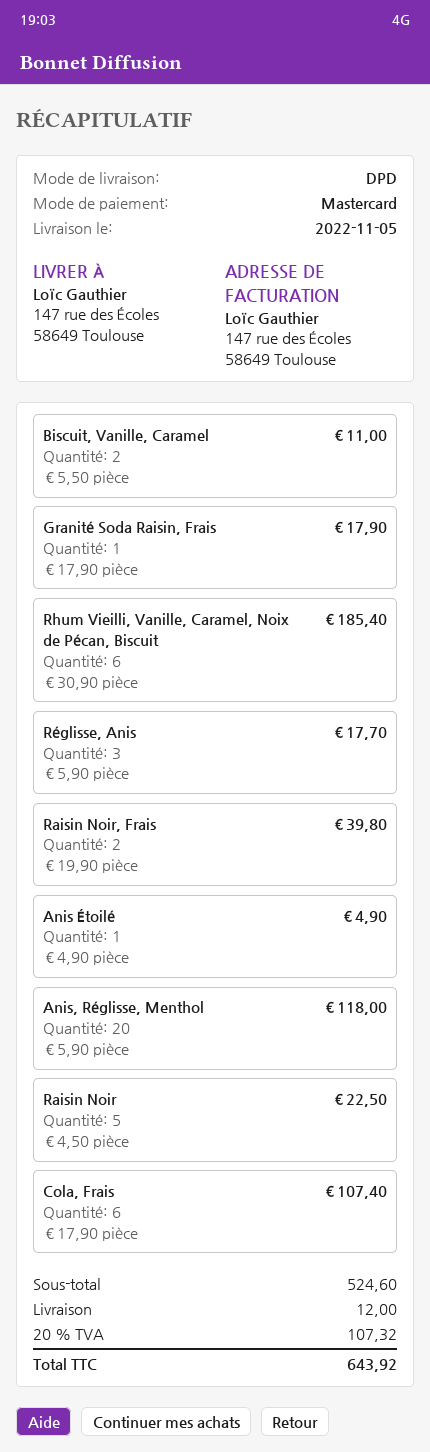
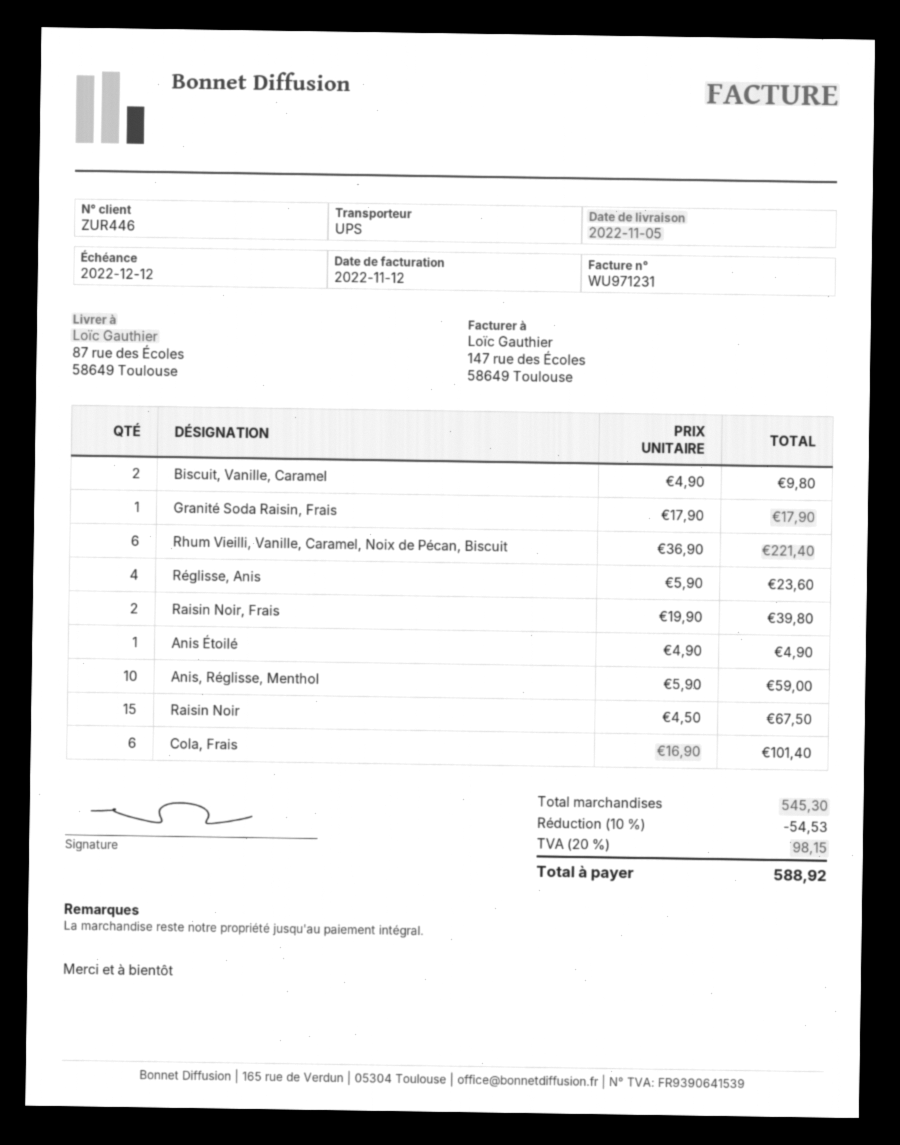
shipping method: DPD -> UPS
ship to: 147 rue des Écoles, 58649 Toulouse -> 87 rue des Écoles, 58649 Toulouse
Biscuit, Vanille, Caramel: 2 x 5.50 = 11.00 -> 2 x 4.90 = 9.80
Rhum Vieilli, Vanille, Caramel, Noix de Pécan, Biscuit: 6 x 30.90 = 185.40 -> 6 x 36.90 = 221.40
Réglisse, Anis: 3 x 5.90 = 17.70 -> 4 x 5.90 = 23.60
Anis, Réglisse, Menthol: 20 x 5.90 = 118.00 -> 10 x 5.90 = 59.00
Raisin Noir: 5 x 4.50 = 22.50 -> 15 x 4.50 = 67.50
Cola, Frais: 6 x 17.90 = 107.40 -> 6 x 16.90 = 101.40
subtotal: 524.60 -> 545.30
discount: none -> 10% = 54.53
shipping: 12.00 -> none
tax: 20% = 107.32 -> 20% = 98.15
total: 643.92 -> 588.92

